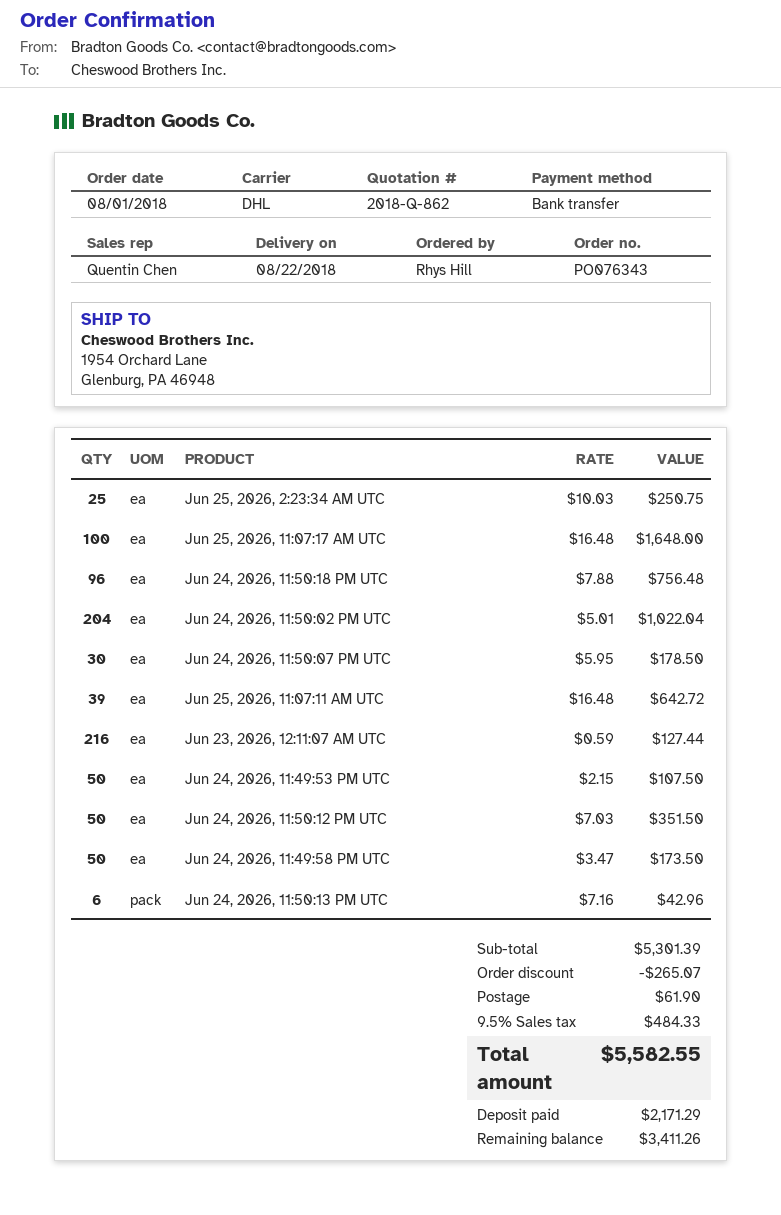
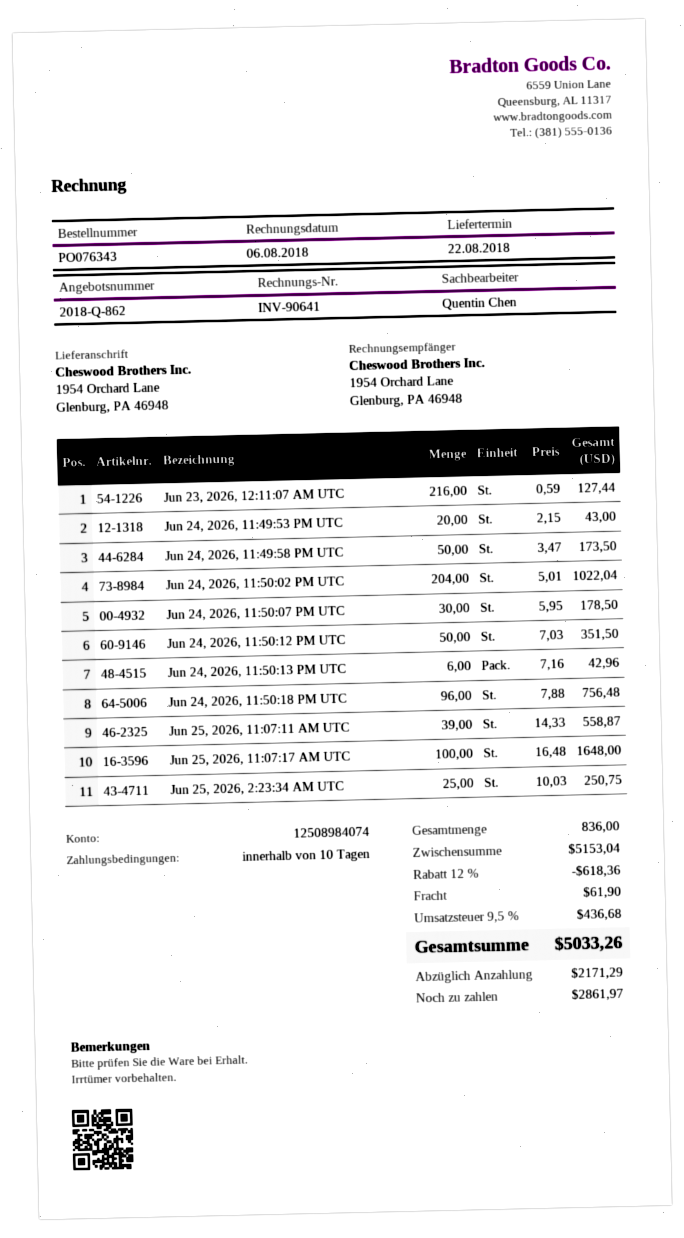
Jun 25, 2026, 11:07:11 AM UTC: 39 x 16.48 = 642.72 -> 39 x 14.33 = 558.87
Jun 24, 2026, 11:49:53 PM UTC: 50 x 2.15 = 107.50 -> 20 x 2.15 = 43.00
subtotal: 5301.39 -> 5153.04
discount: 265.07 -> 618.36
tax: 9.5% = 484.33 -> 9.5% = 436.68
total: 5582.55 -> 5033.26
balance: 3411.26 -> 2861.97

